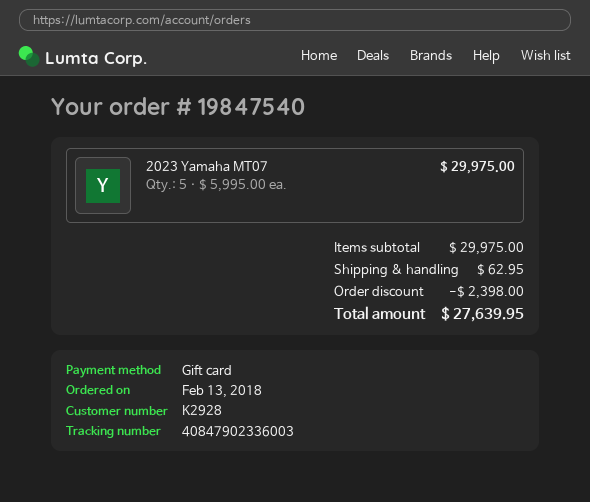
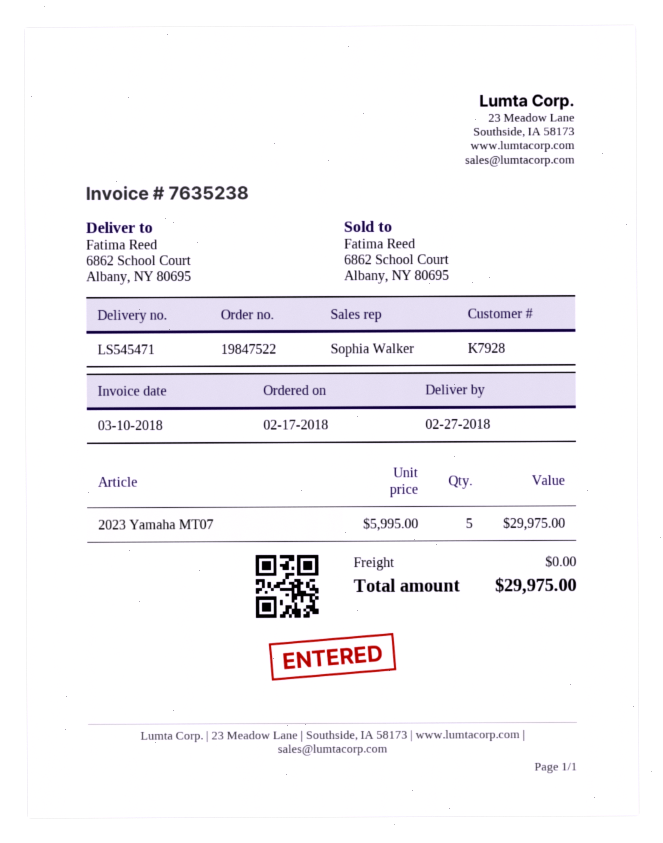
order number: 19847540 -> 19847522
order date: 2018-02-13 -> 2018-02-17
customer number: K2928 -> K7928
discount: 2398.00 -> none
shipping: 62.95 -> 0.00
total: 27639.95 -> 29975.00

